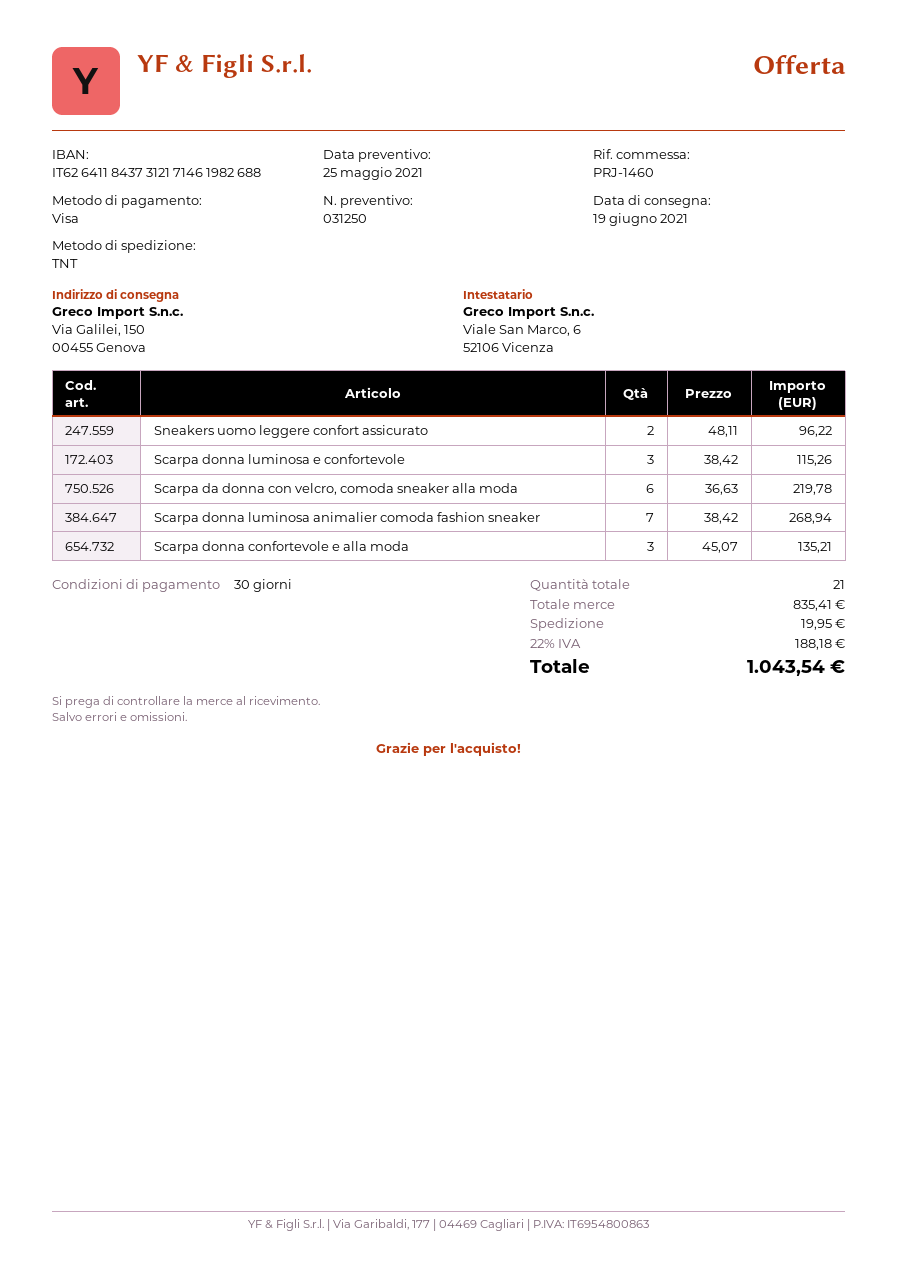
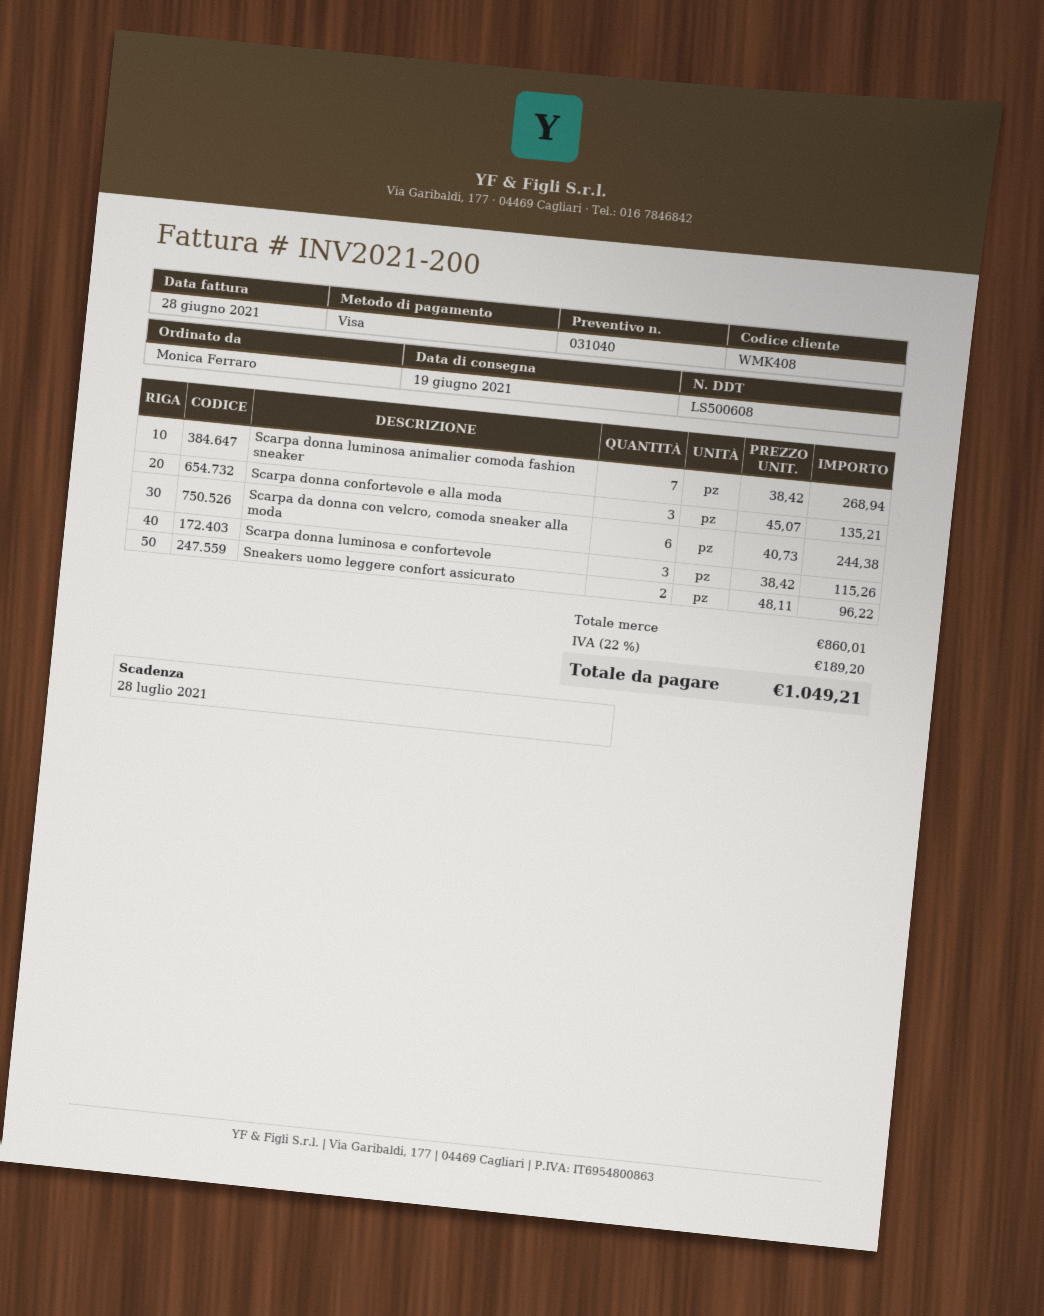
quote number: 031250 -> 031040
Scarpa da donna con velcro, comoda sneaker alla moda: 6 x 36.63 = 219.78 -> 6 x 40.73 = 244.38
subtotal: 835.41 -> 860.01
shipping: 19.95 -> none
tax: 22% = 188.18 -> 22% = 189.20
total: 1043.54 -> 1049.21

